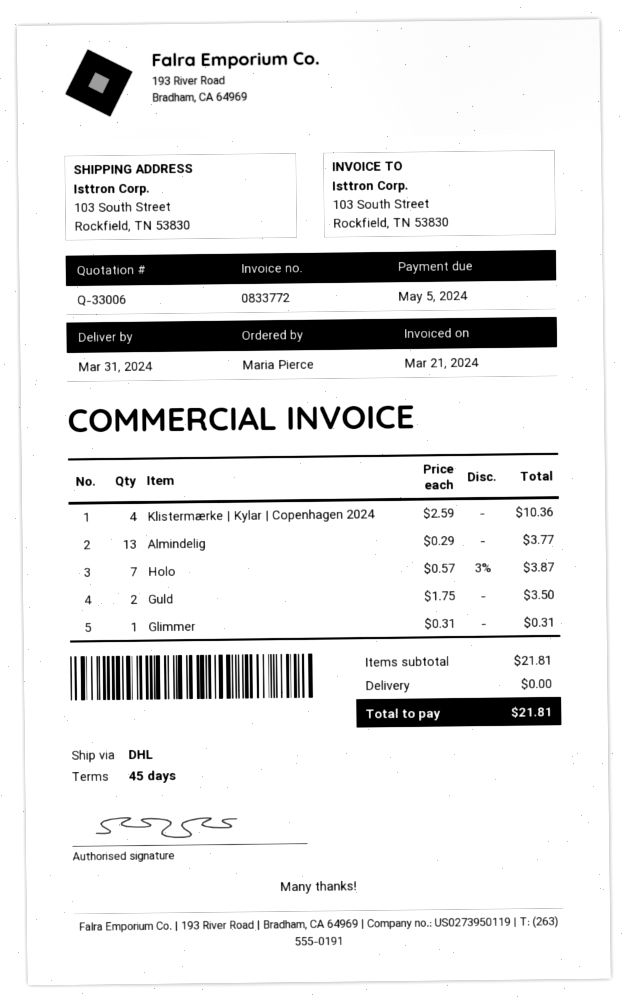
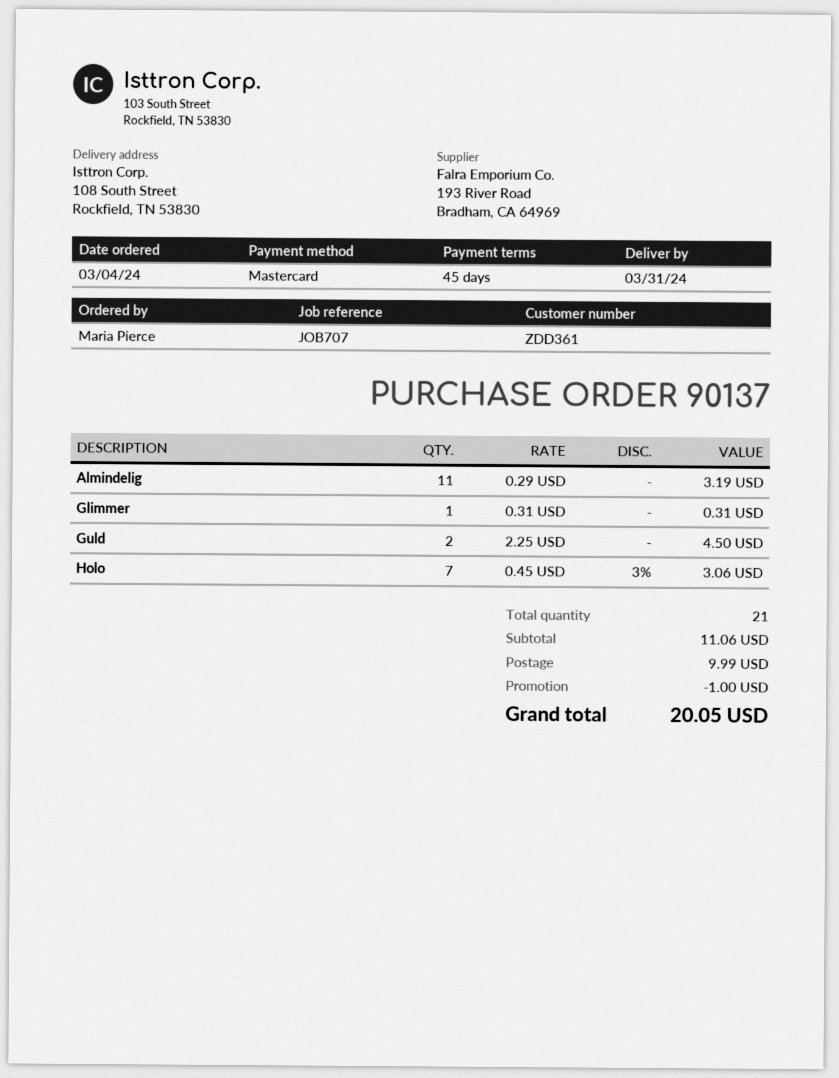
ship to: 103 South Street, Rockfield, TN 53830 -> 108 South Street, Rockfield, TN 53830
Klistermærke | Kylar | Copenhagen 2024: 4 x 2.59 = 10.36 -> none
Almindelig: 13 x 0.29 = 3.77 -> 11 x 0.29 = 3.19
Holo: 7 x 0.57 - 3% = 3.87 -> 7 x 0.45 - 3% = 3.06
Guld: 2 x 1.75 = 3.50 -> 2 x 2.25 = 4.50
subtotal: 21.81 -> 11.06
discount: none -> 1.00
shipping: 0.00 -> 9.99
total: 21.81 -> 20.05

